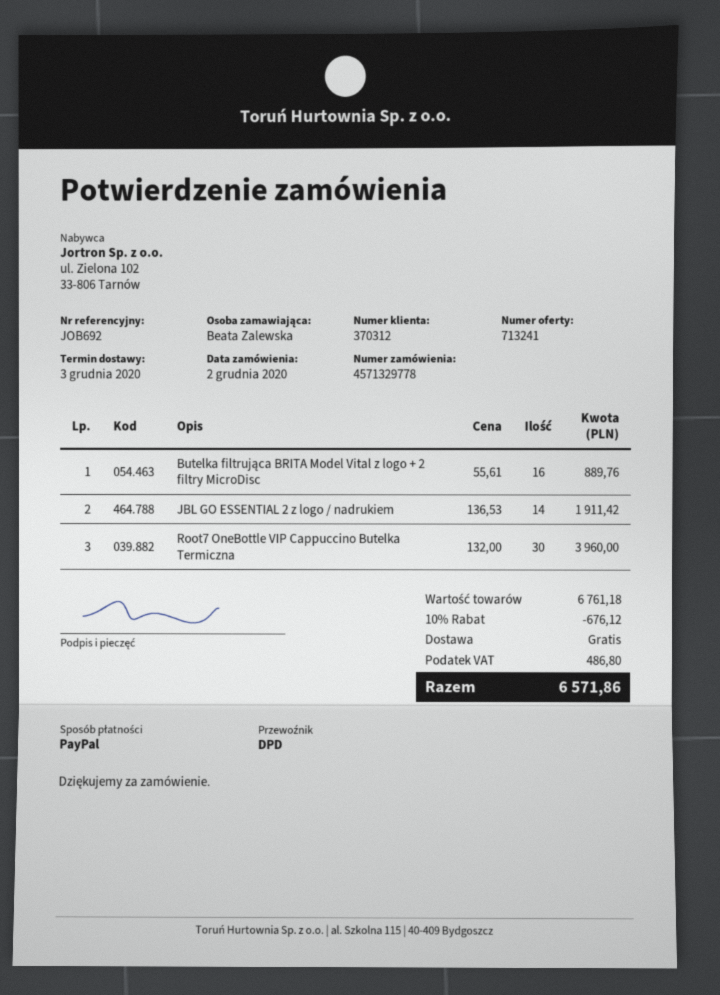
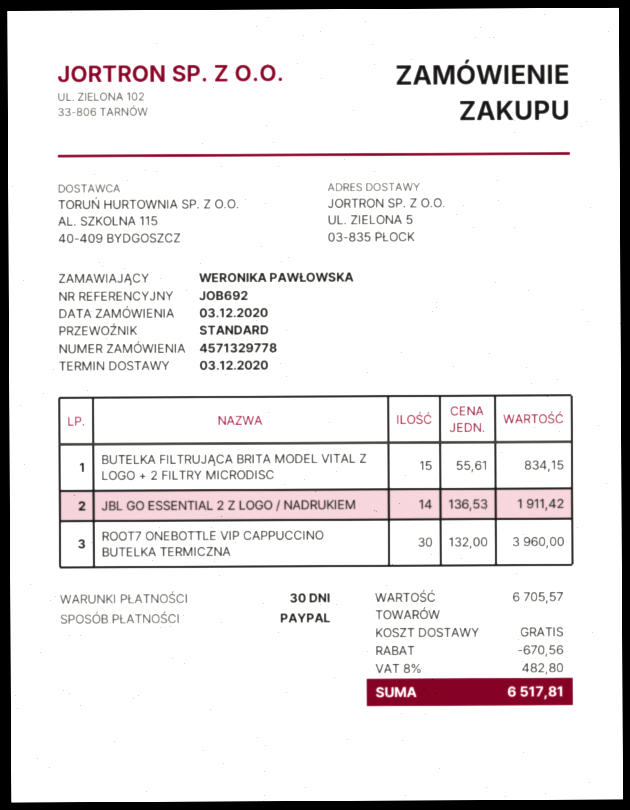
order date: 2020-12-02 -> 2020-12-03
ordered by: Beata Zalewska -> WERONIKA PAWŁOWSKA
shipping method: DPD -> standard
Butelka filtrująca BRITA Model Vital z logo + 2 filtry MicroDisc: 16 x 55.61 = 889.76 -> 15 x 55.61 = 834.15
subtotal: 6761.18 -> 6705.57
discount: 676.12 -> 670.56
tax: 486.80 -> 482.80
total: 6571.86 -> 6517.81

